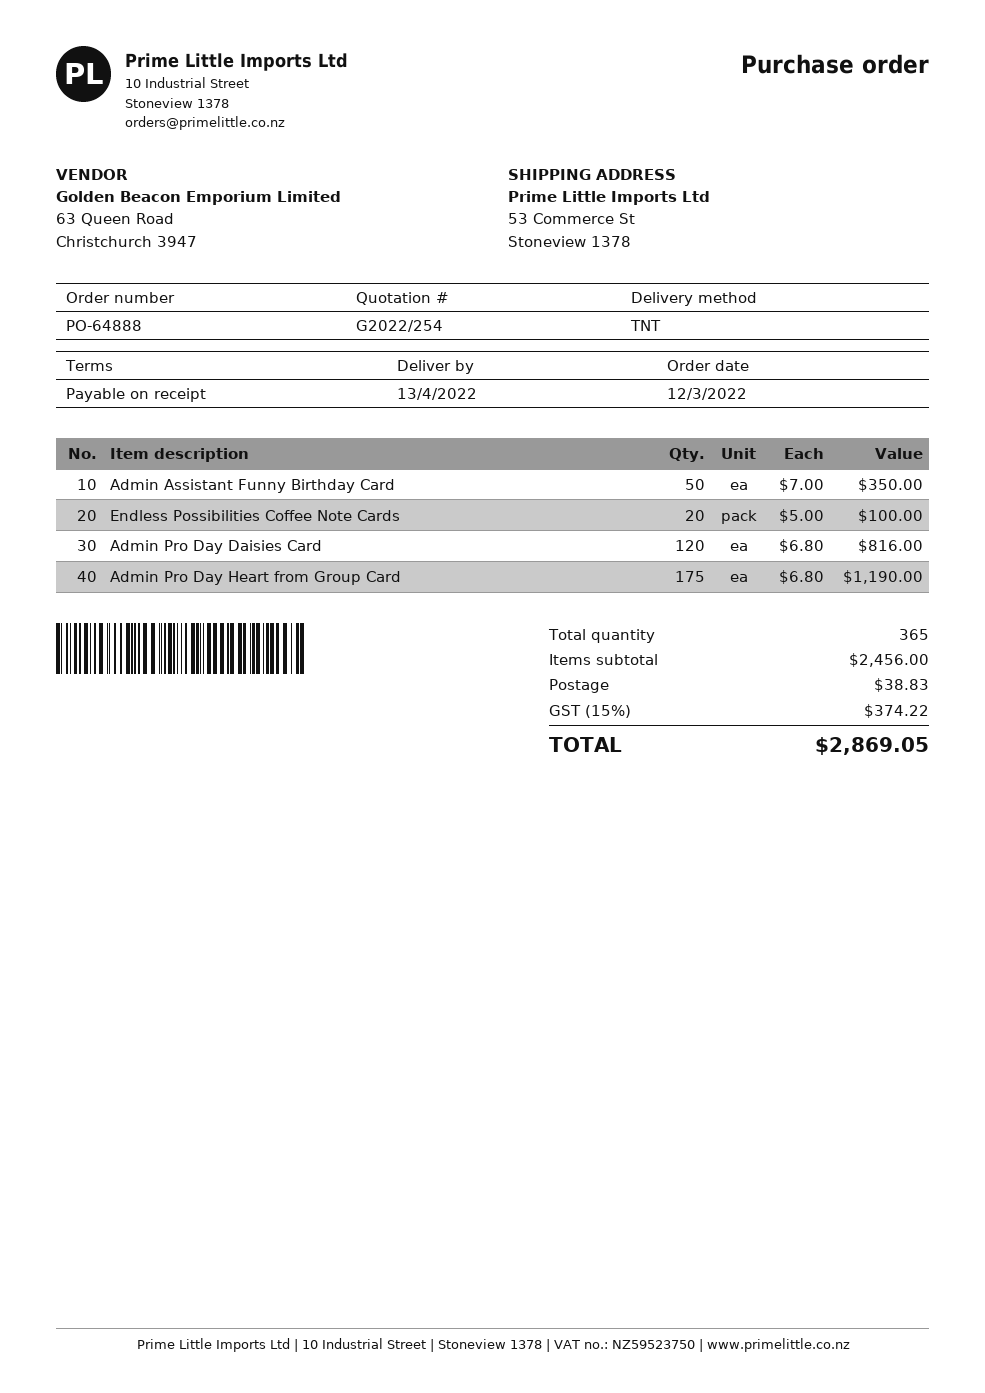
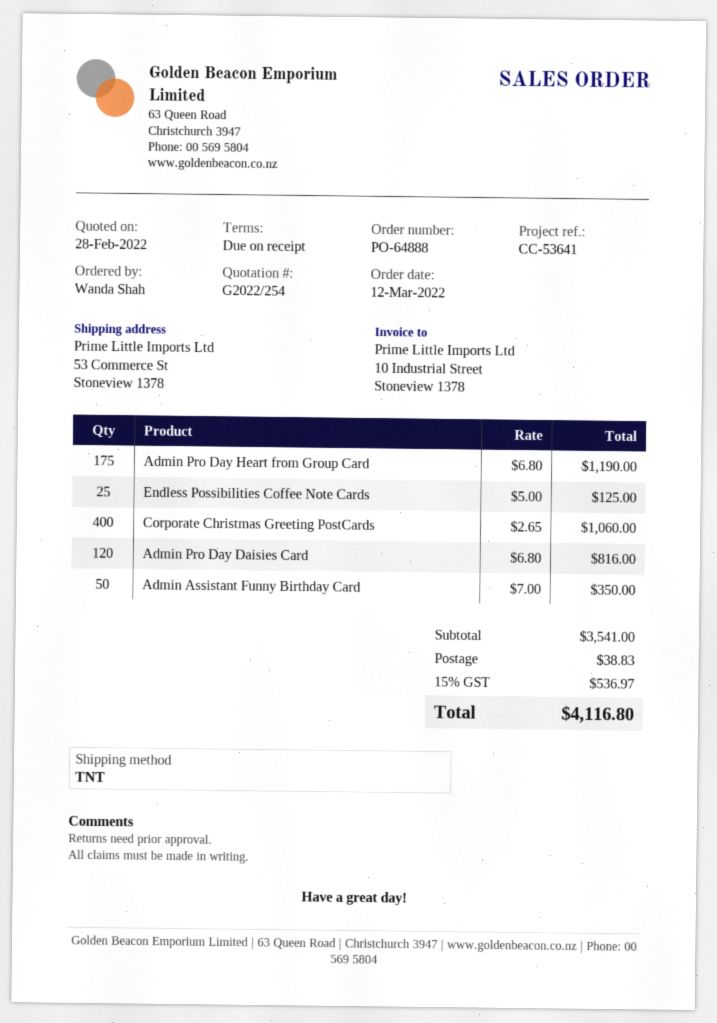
Endless Possibilities Coffee Note Cards: 20 x 5.00 = 100.00 -> 25 x 5.00 = 125.00
Corporate Christmas Greeting PostCards: none -> 400 x 2.65 = 1060.00
subtotal: 2456.00 -> 3541.00
tax: 15% = 374.22 -> 15% = 536.97
total: 2869.05 -> 4116.80

